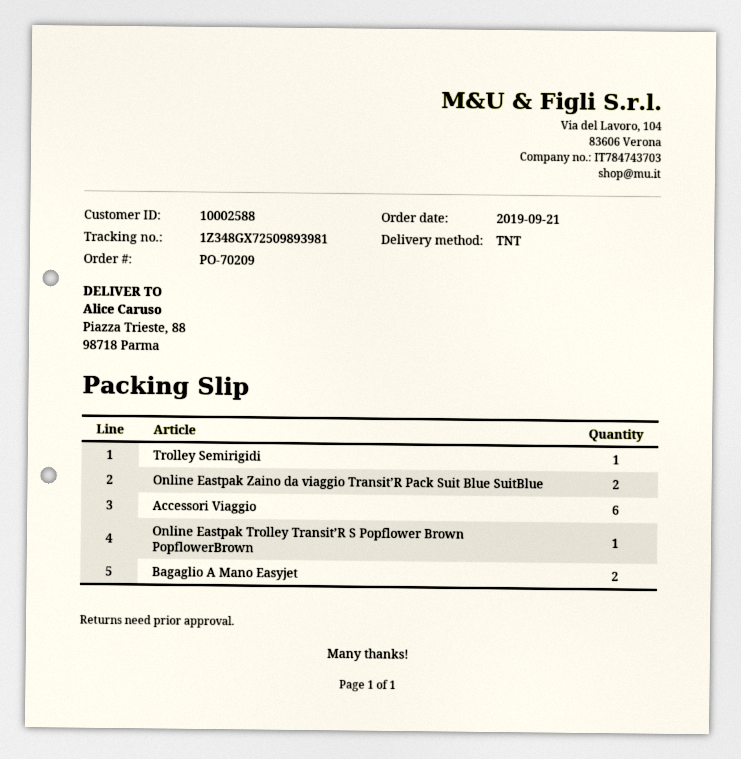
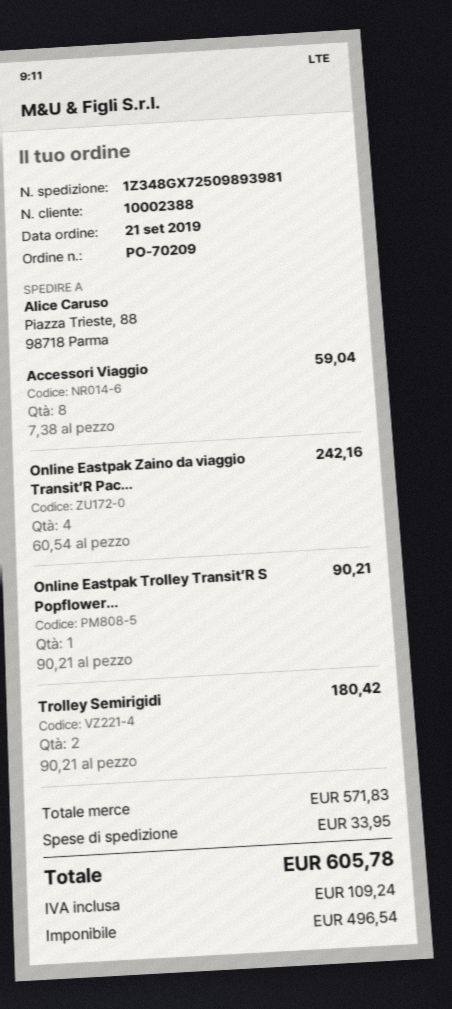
customer number: 10002588 -> 10002388
Trolley Semirigidi: 1 -> 2
Online Eastpak Zaino da viaggio Transit’R Pack Suit Blue SuitBlue: 2 -> 4
Accessori Viaggio: 6 -> 8
Bagaglio A Mano Easyjet: 2 -> none

